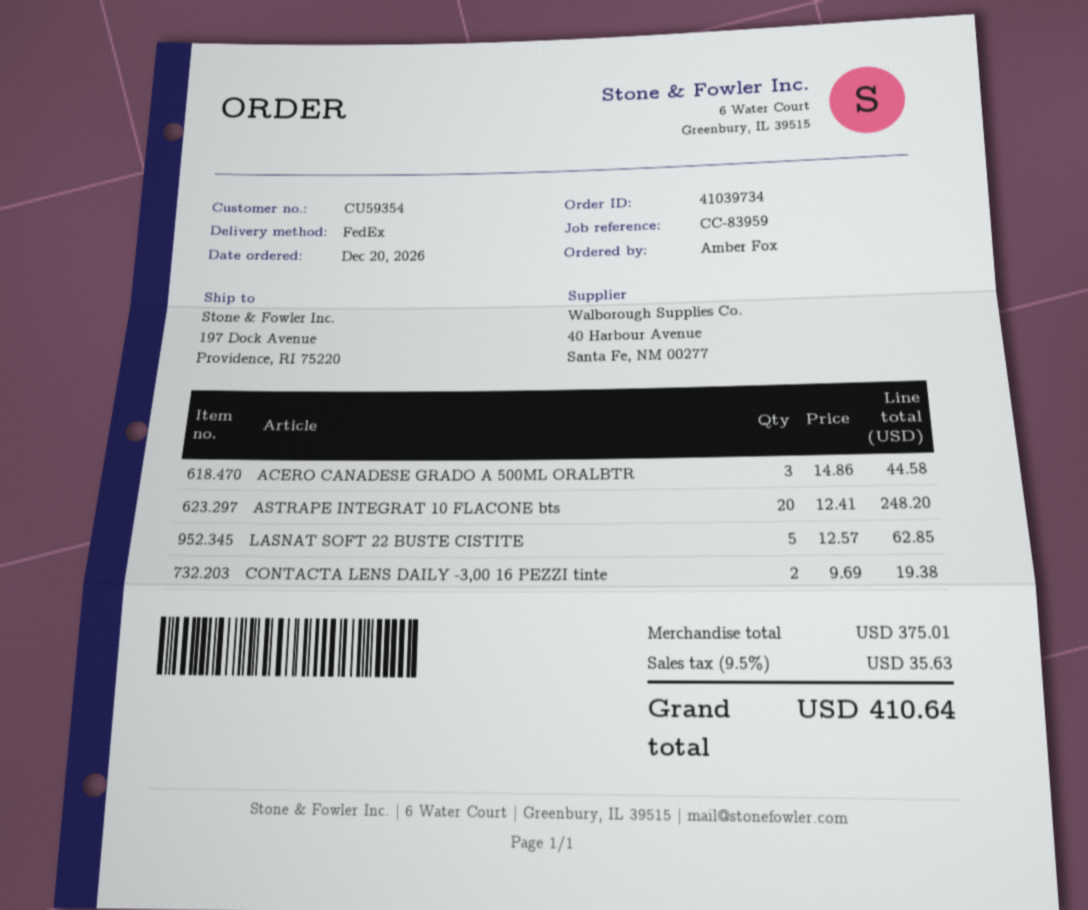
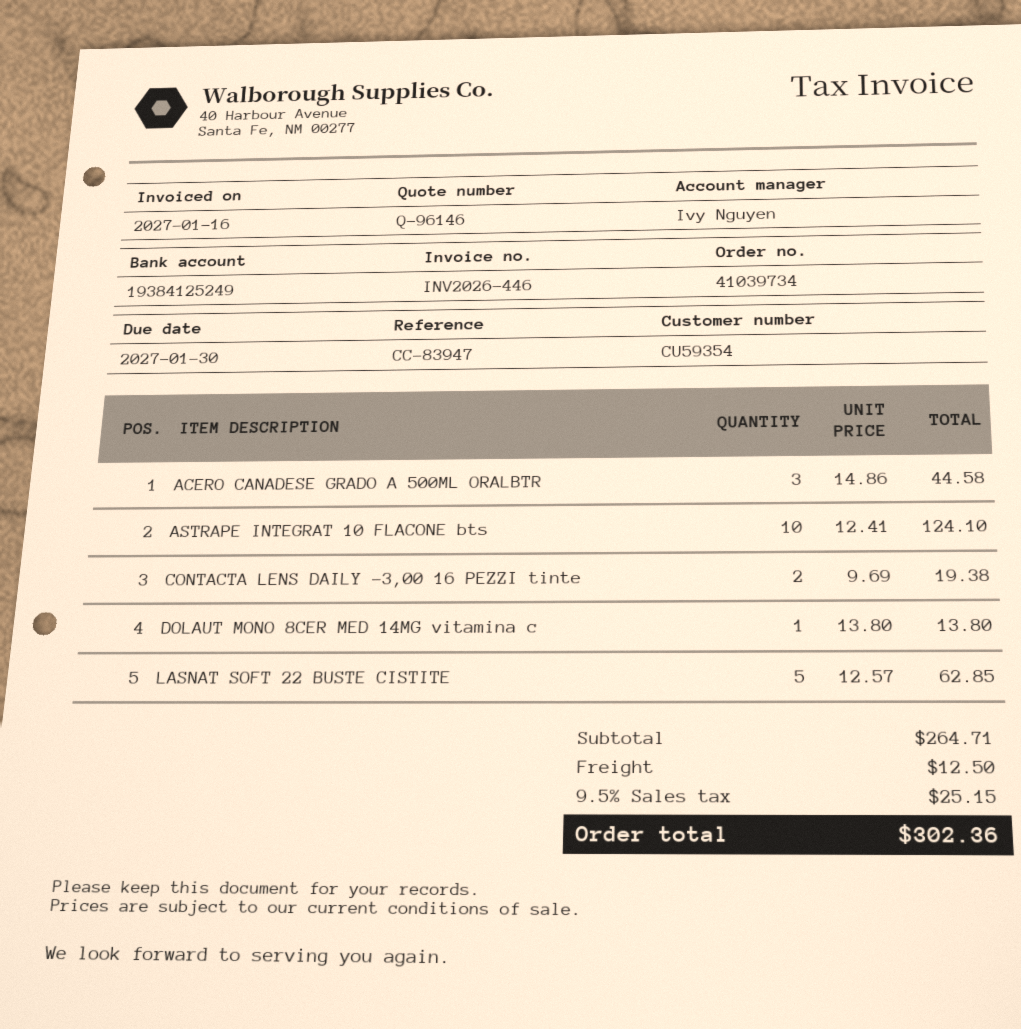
reference: CC-83959 -> CC-83947
ASTRAPE INTEGRAT 10 FLACONE bts: 20 x 12.41 = 248.20 -> 10 x 12.41 = 124.10
DOLAUT MONO 8CER MED 14MG vitamina c: none -> 1 x 13.80 = 13.80
subtotal: 375.01 -> 264.71
shipping: none -> 12.50
tax: 9.5% = 35.63 -> 9.5% = 25.15
total: 410.64 -> 302.36

